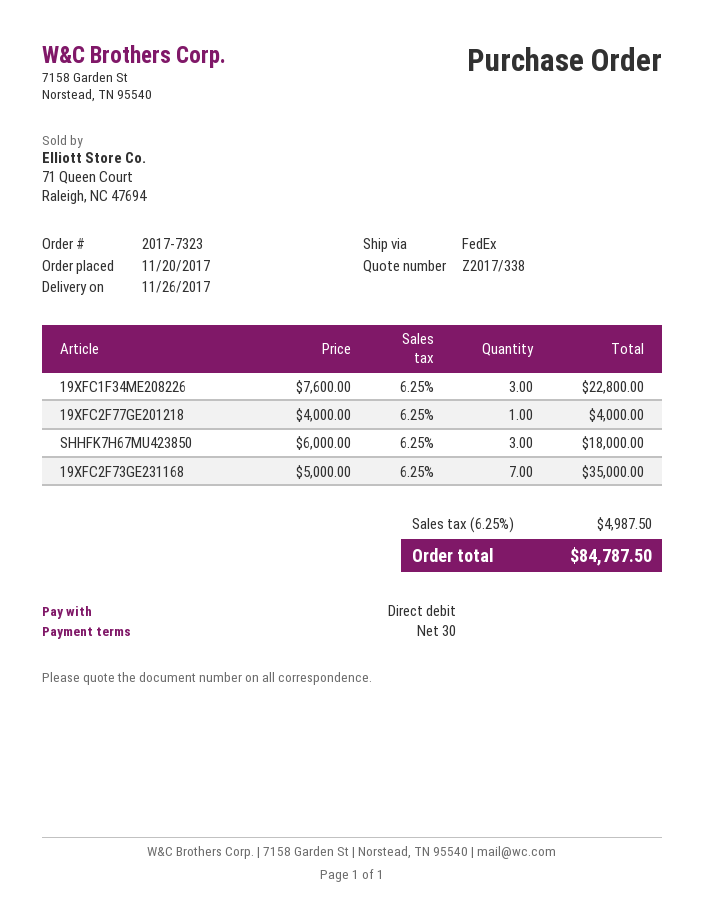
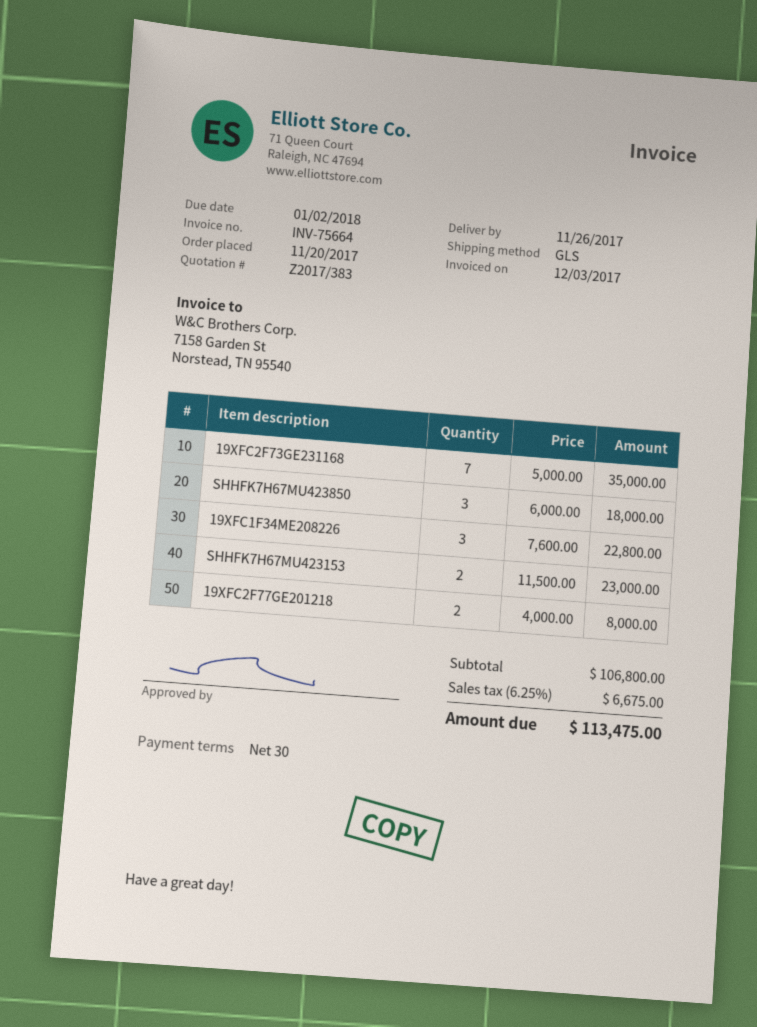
quote number: Z2017/338 -> Z2017/383
shipping method: FedEx -> GLS
19XFC2F77GE201218: 1 x 4000.00 = 4000.00 -> 2 x 4000.00 = 8000.00
SHHFK7H67MU423153: none -> 2 x 11500.00 = 23000.00
tax: 6.25% = 4987.50 -> 6.25% = 6675.00
total: 84787.50 -> 113475.00

